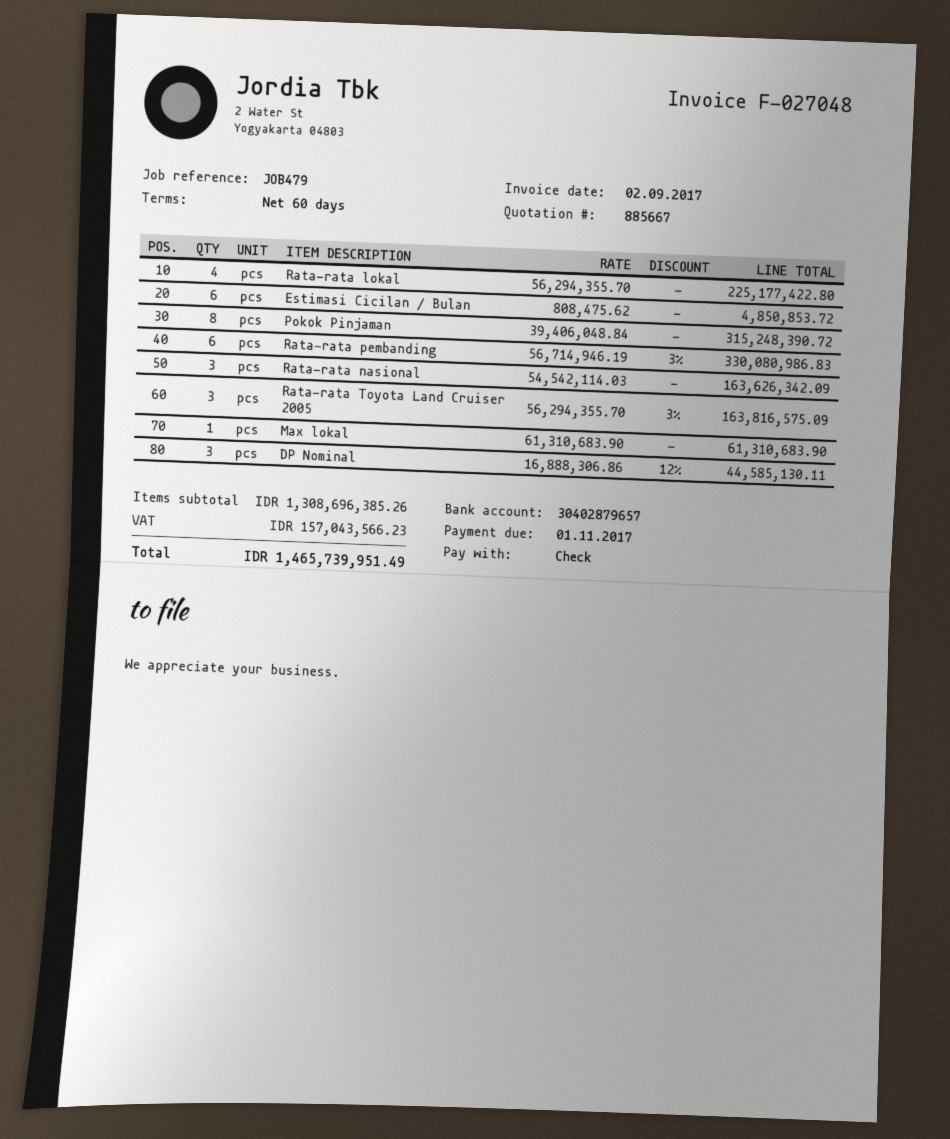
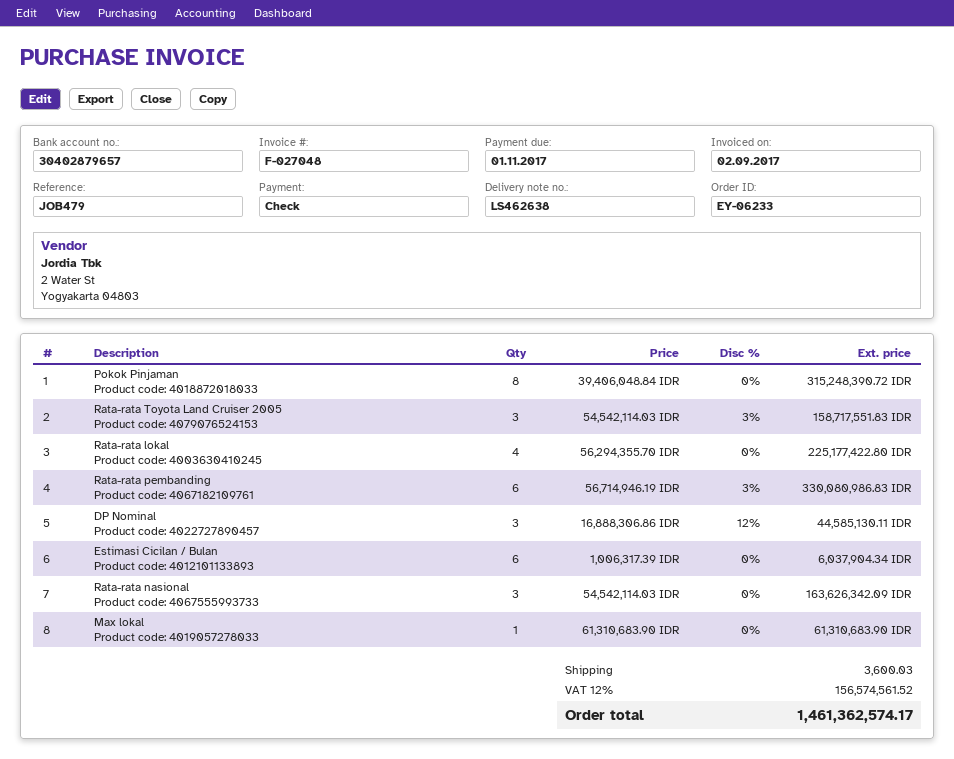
Estimasi Cicilan / Bulan: 6 x 808475.62 = 4850853.72 -> 6 x 1006317.39 = 6037904.34
Rata-rata Toyota Land Cruiser 2005: 3 x 56294355.70 - 3% = 163816575.09 -> 3 x 54542114.03 - 3% = 158717551.83
shipping: none -> 3600.03
tax: 157043566.23 -> 156574561.52
total: 1465739951.49 -> 1461362574.17

